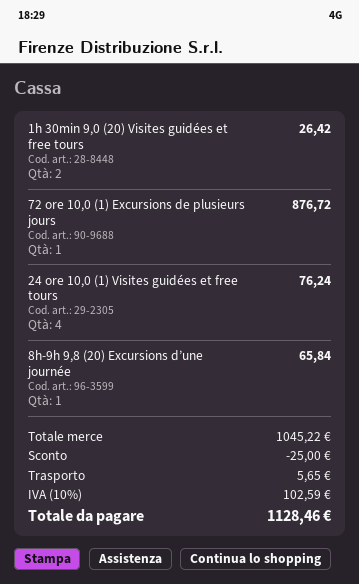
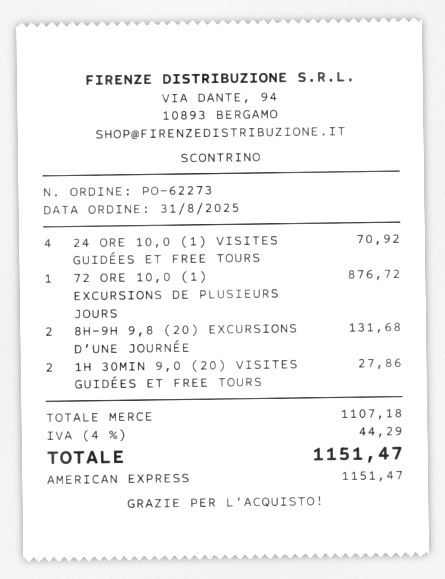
1h 30min 9,0 (20) Visites guidées et free tours: 2 for 26.42 -> 2 for 27.86
24 ore 10,0 (1) Visites guidées et free tours: 4 for 76.24 -> 4 for 70.92
8h-9h 9,8 (20) Excursions d’une journée: 1 for 65.84 -> 2 for 131.68
subtotal: 1045.22 -> 1107.18
discount: 25.00 -> none
shipping: 5.65 -> none
tax: 10% = 102.59 -> 4% = 44.29
total: 1128.46 -> 1151.47

